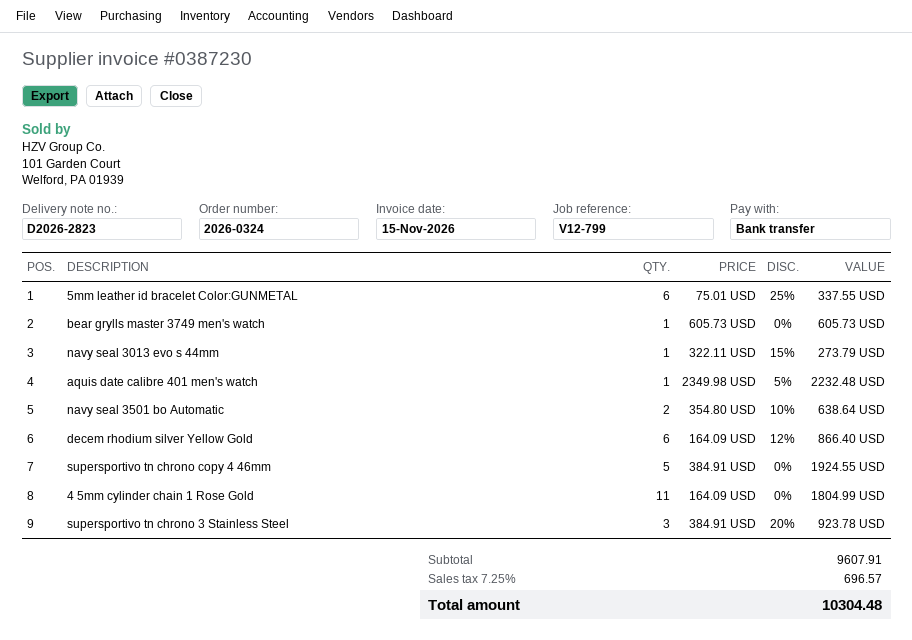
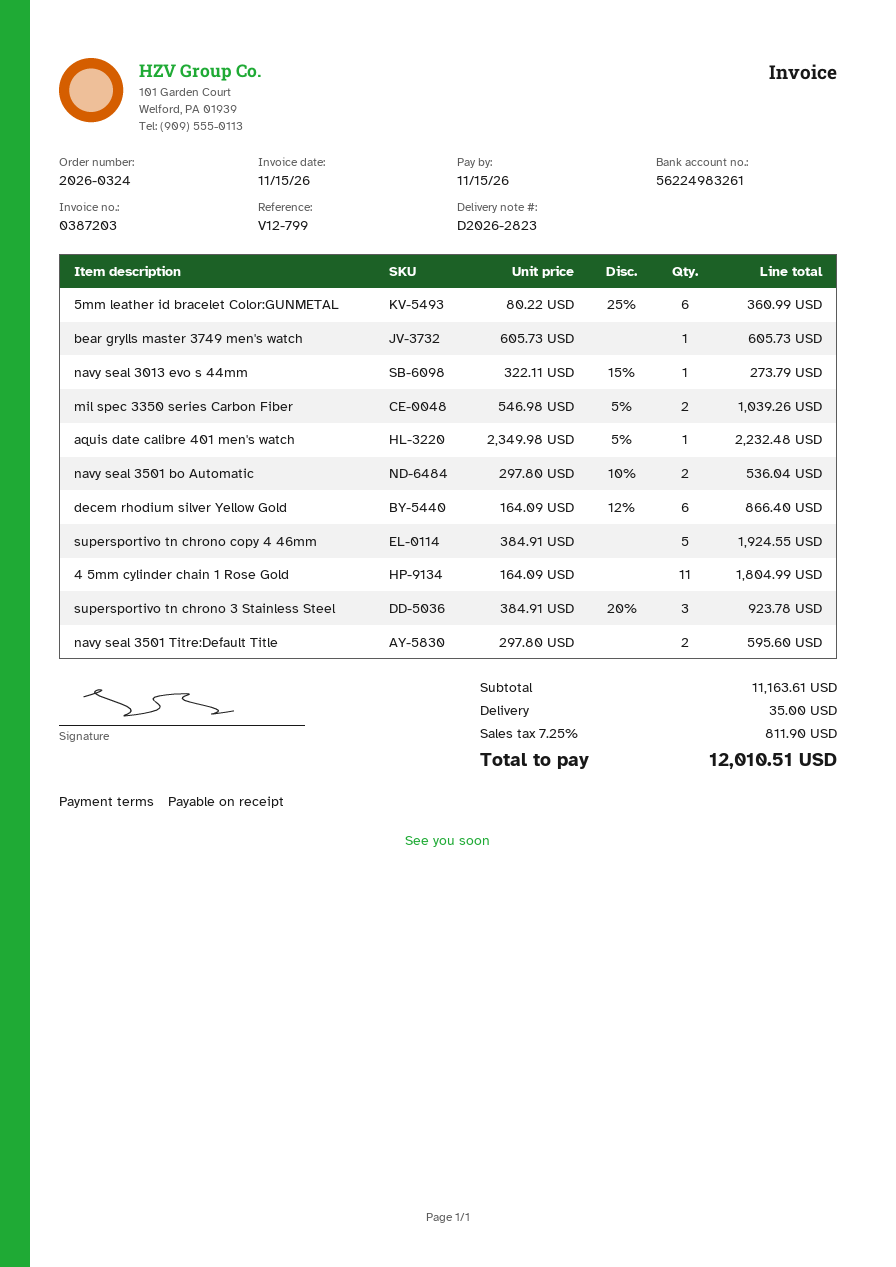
invoice number: 0387230 -> 0387203
5mm leather id bracelet Color:GUNMETAL: 6 x 75.01 - 25% = 337.55 -> 6 x 80.22 - 25% = 360.99
navy seal 3501 bo Automatic: 2 x 354.80 - 10% = 638.64 -> 2 x 297.80 - 10% = 536.04
mil spec 3350 series Carbon Fiber: none -> 2 x 546.98 - 5% = 1039.26
navy seal 3501 Titre:Default Title: none -> 2 x 297.80 = 595.60
subtotal: 9607.91 -> 11163.61
shipping: none -> 35.00
tax: 7.25% = 696.57 -> 7.25% = 811.90
total: 10304.48 -> 12010.51

